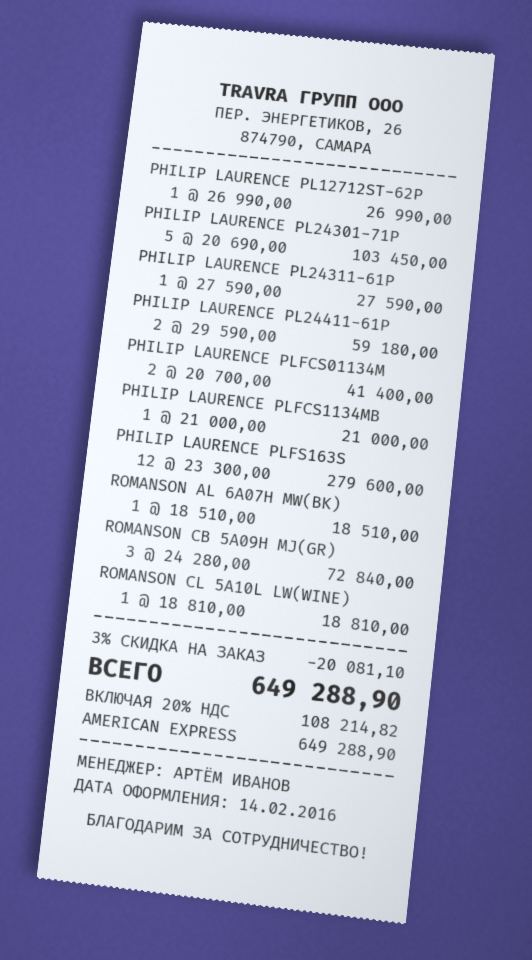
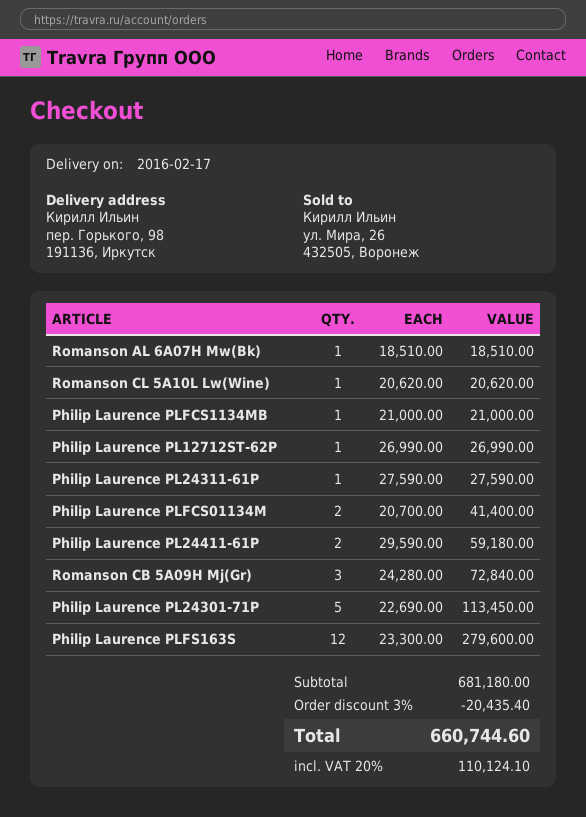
PHILIP LAURENCE PL24301-71P: 5 x 20690.00 = 103450.00 -> 5 x 22690.00 = 113450.00
ROMANSON CL 5A10L LW(WINE): 1 x 18810.00 = 18810.00 -> 1 x 20620.00 = 20620.00
discount: 3% = 20081.10 -> 3% = 20435.40
tax: 20% = 108214.82 -> 20% = 110124.10
total: 649288.90 -> 660744.60

